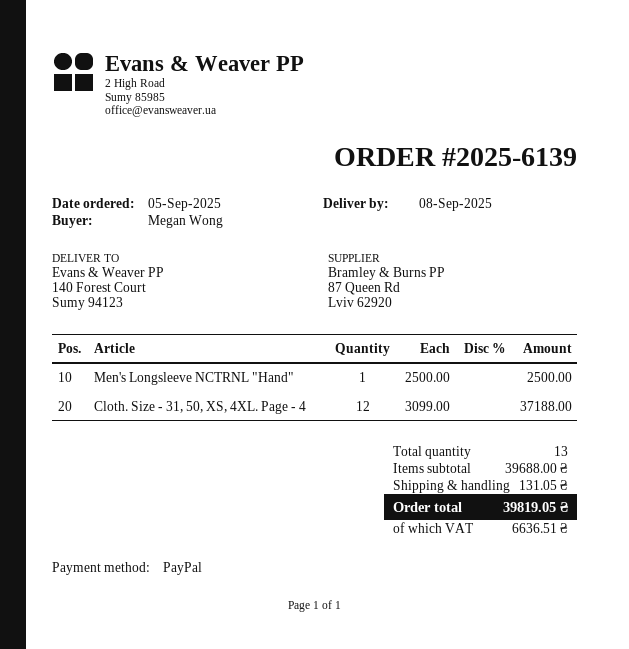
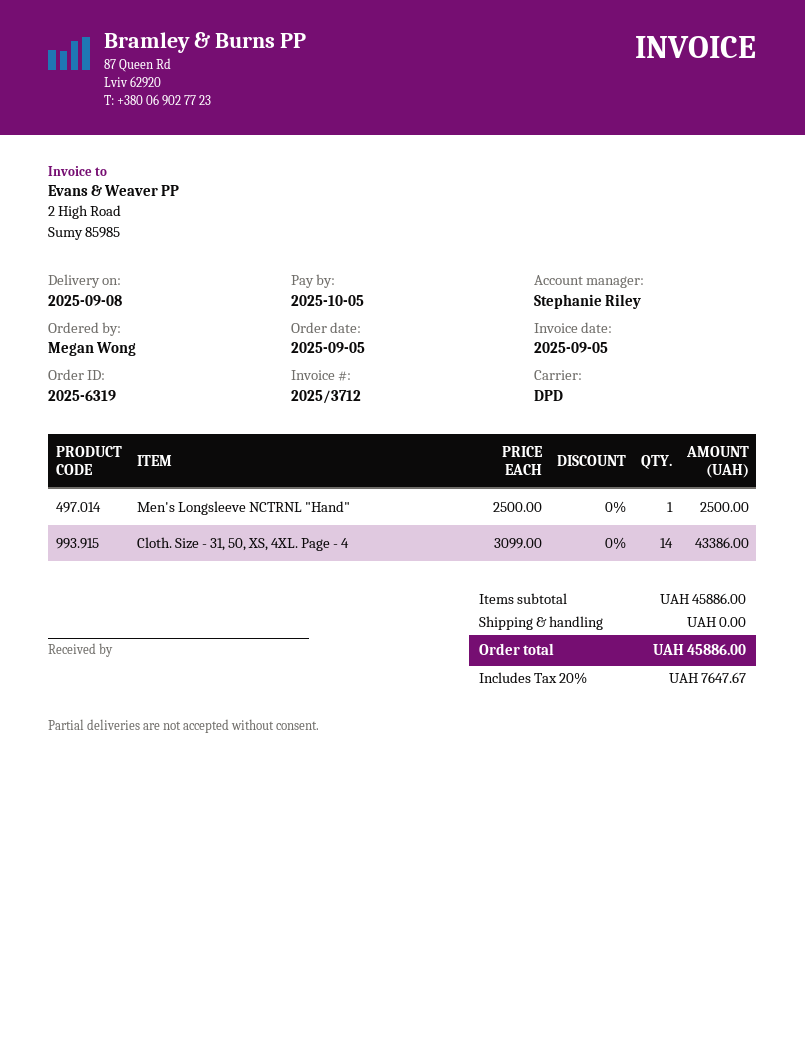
order number: 2025-6139 -> 2025-6319
Cloth. Size - 31, 50, XS, 4XL. Page - 4: 12 x 3099.00 = 37188.00 -> 14 x 3099.00 = 43386.00
subtotal: 39688.00 -> 45886.00
shipping: 131.05 -> 0.00
tax: 6636.51 -> 7647.67
total: 39819.05 -> 45886.00

